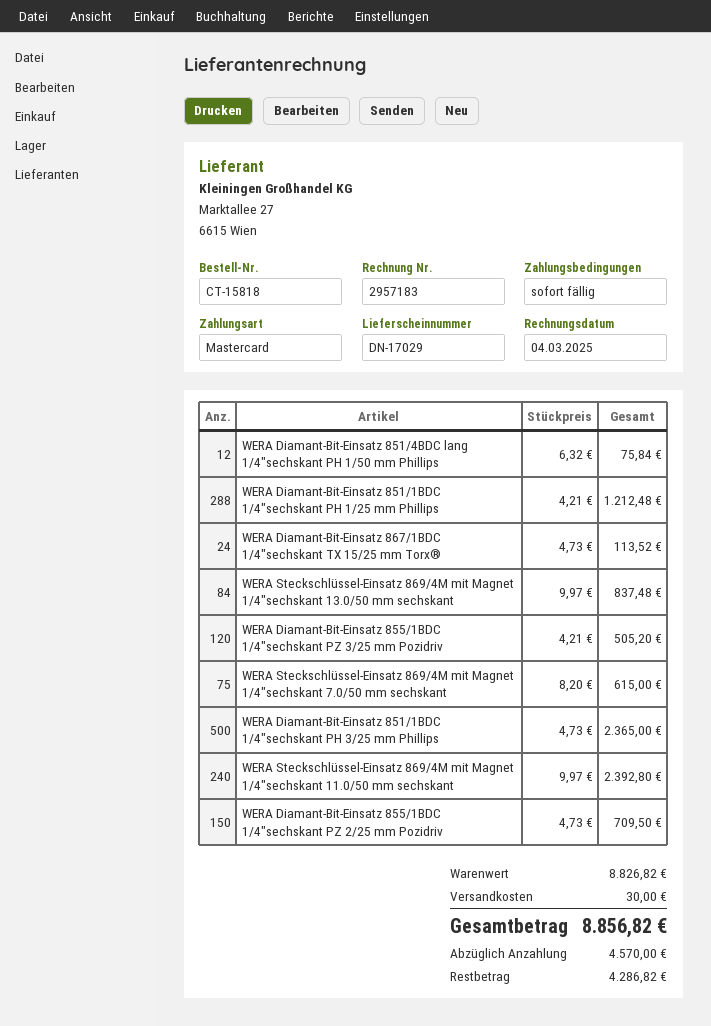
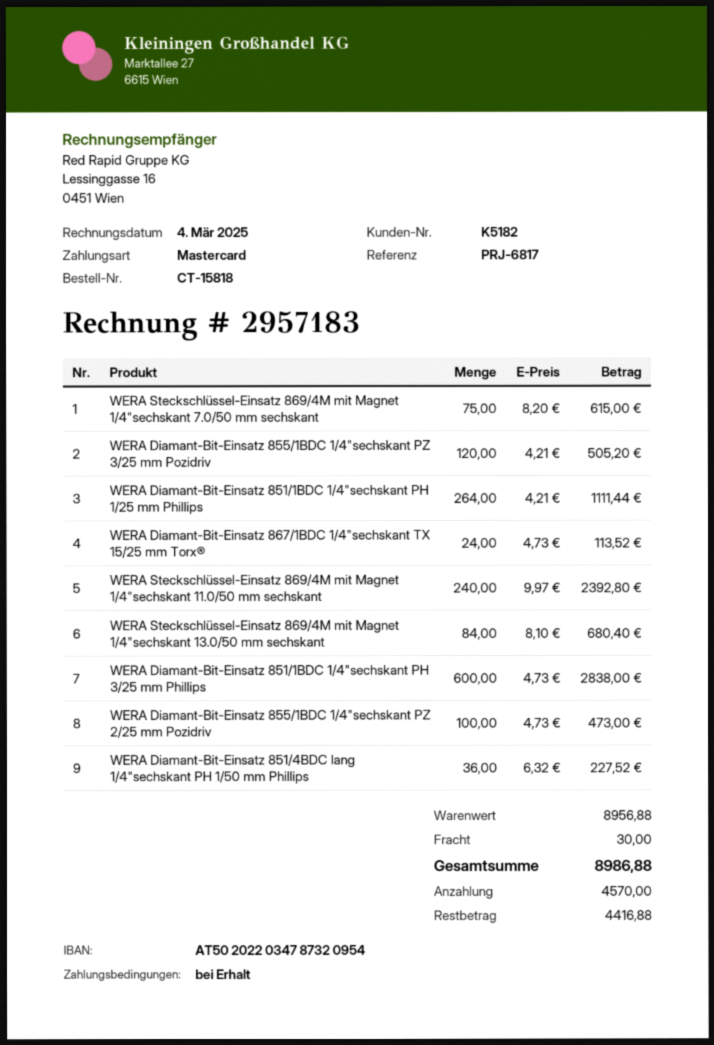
WERA Diamant-Bit-Einsatz 851/4BDC lang 1/4"sechskant PH 1/50 mm Phillips: 12 x 6.32 = 75.84 -> 36 x 6.32 = 227.52
WERA Diamant-Bit-Einsatz 851/1BDC 1/4"sechskant PH 1/25 mm Phillips: 288 x 4.21 = 1212.48 -> 264 x 4.21 = 1111.44
WERA Steckschlüssel-Einsatz 869/4M mit Magnet 1/4"sechskant 13.0/50 mm sechskant: 84 x 9.97 = 837.48 -> 84 x 8.10 = 680.40
WERA Diamant-Bit-Einsatz 851/1BDC 1/4"sechskant PH 3/25 mm Phillips: 500 x 4.73 = 2365.00 -> 600 x 4.73 = 2838.00
WERA Diamant-Bit-Einsatz 855/1BDC 1/4"sechskant PZ 2/25 mm Pozidriv: 150 x 4.73 = 709.50 -> 100 x 4.73 = 473.00
subtotal: 8826.82 -> 8956.88
total: 8856.82 -> 8986.88
balance: 4286.82 -> 4416.88

